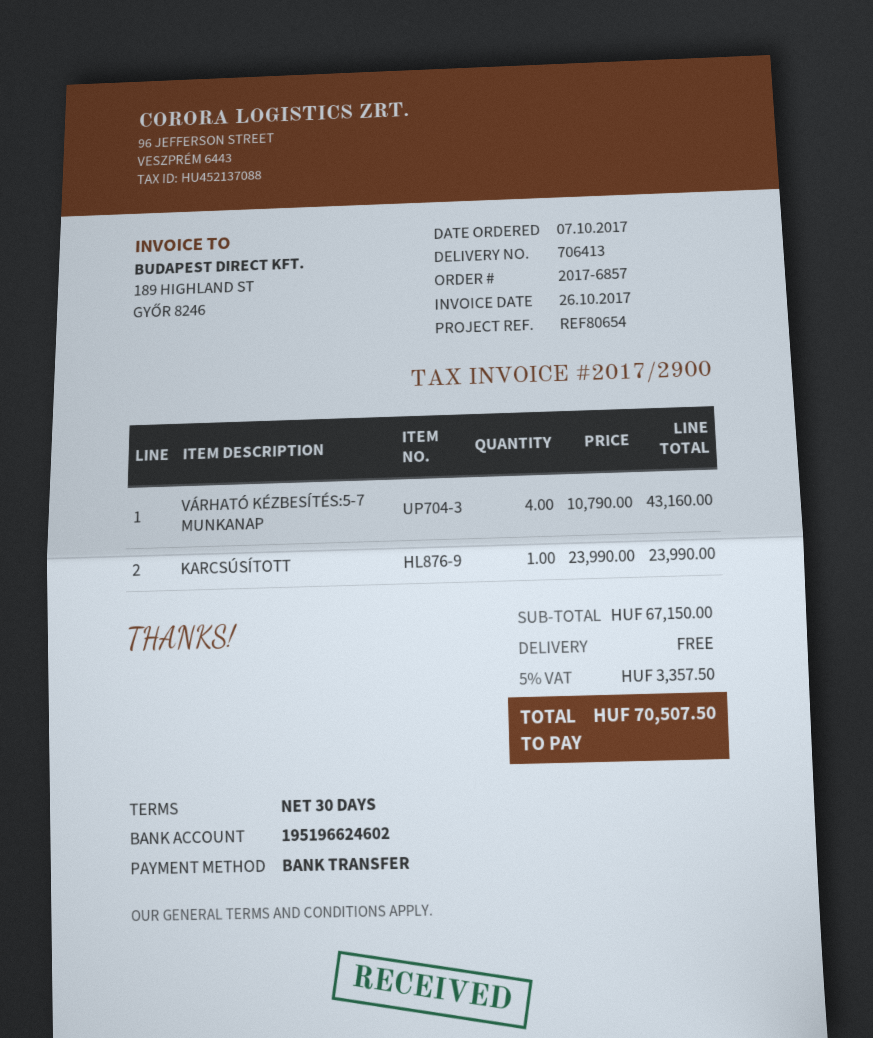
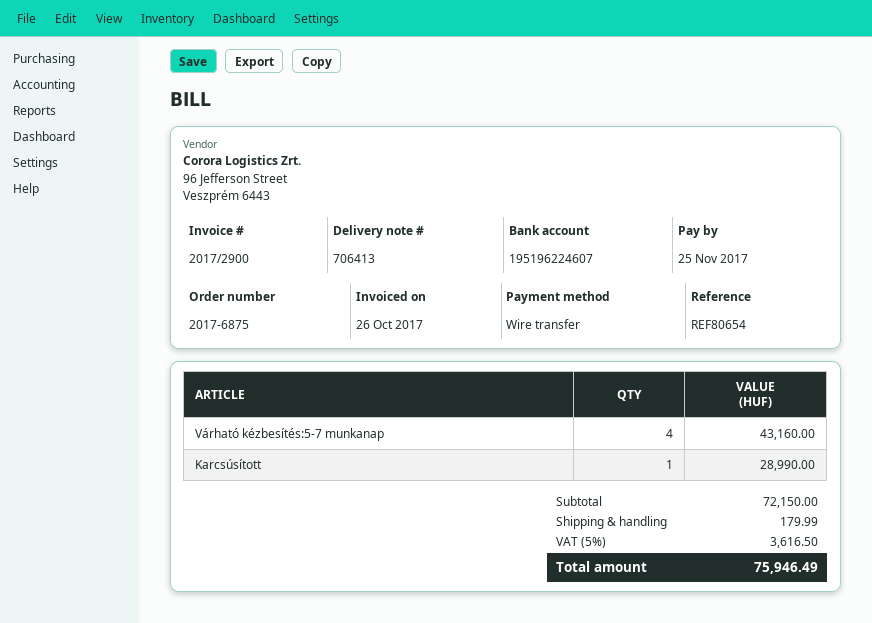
order number: 2017-6857 -> 2017-6875
bank account: 195196624602 -> 195196224607
KARCSÚSÍTOTT: 1 for 23990.00 -> 1 for 28990.00
subtotal: 67150.00 -> 72150.00
shipping: 0.00 -> 179.99
tax: 5% = 3357.50 -> 5% = 3616.50
total: 70507.50 -> 75946.49

